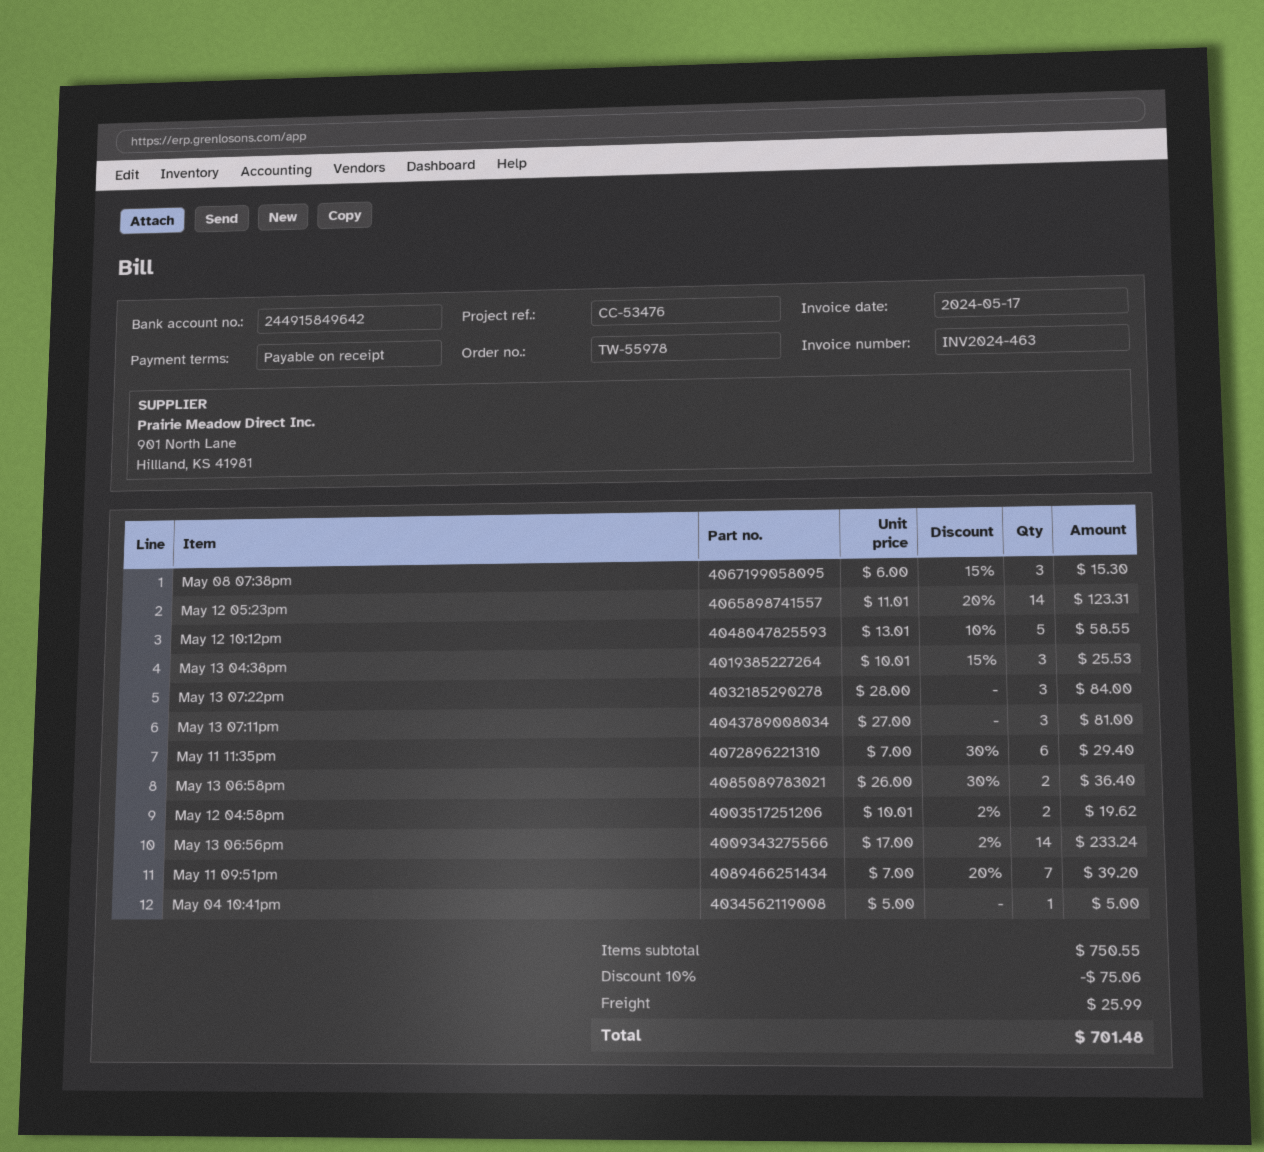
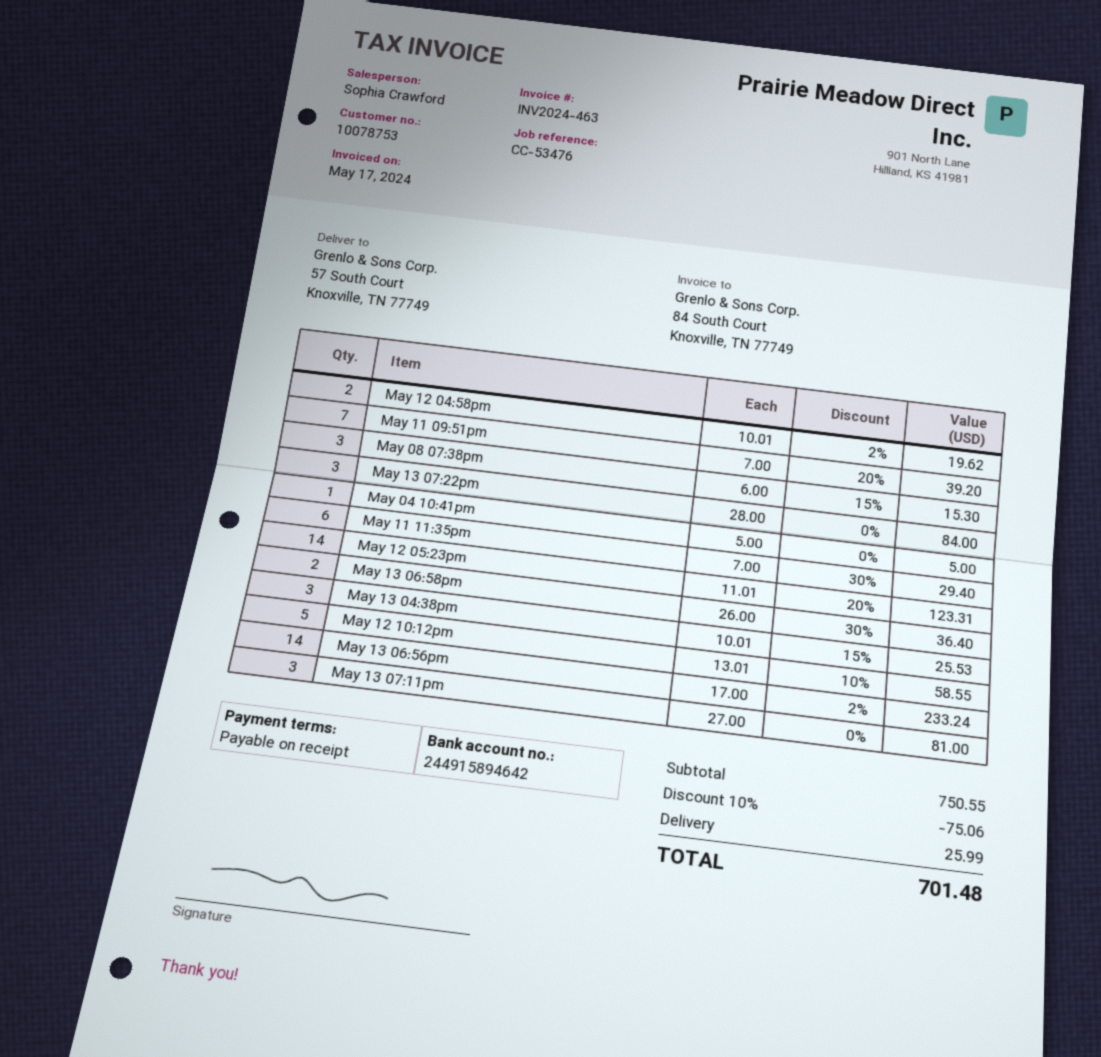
bank account: 244915849642 -> 244915894642

